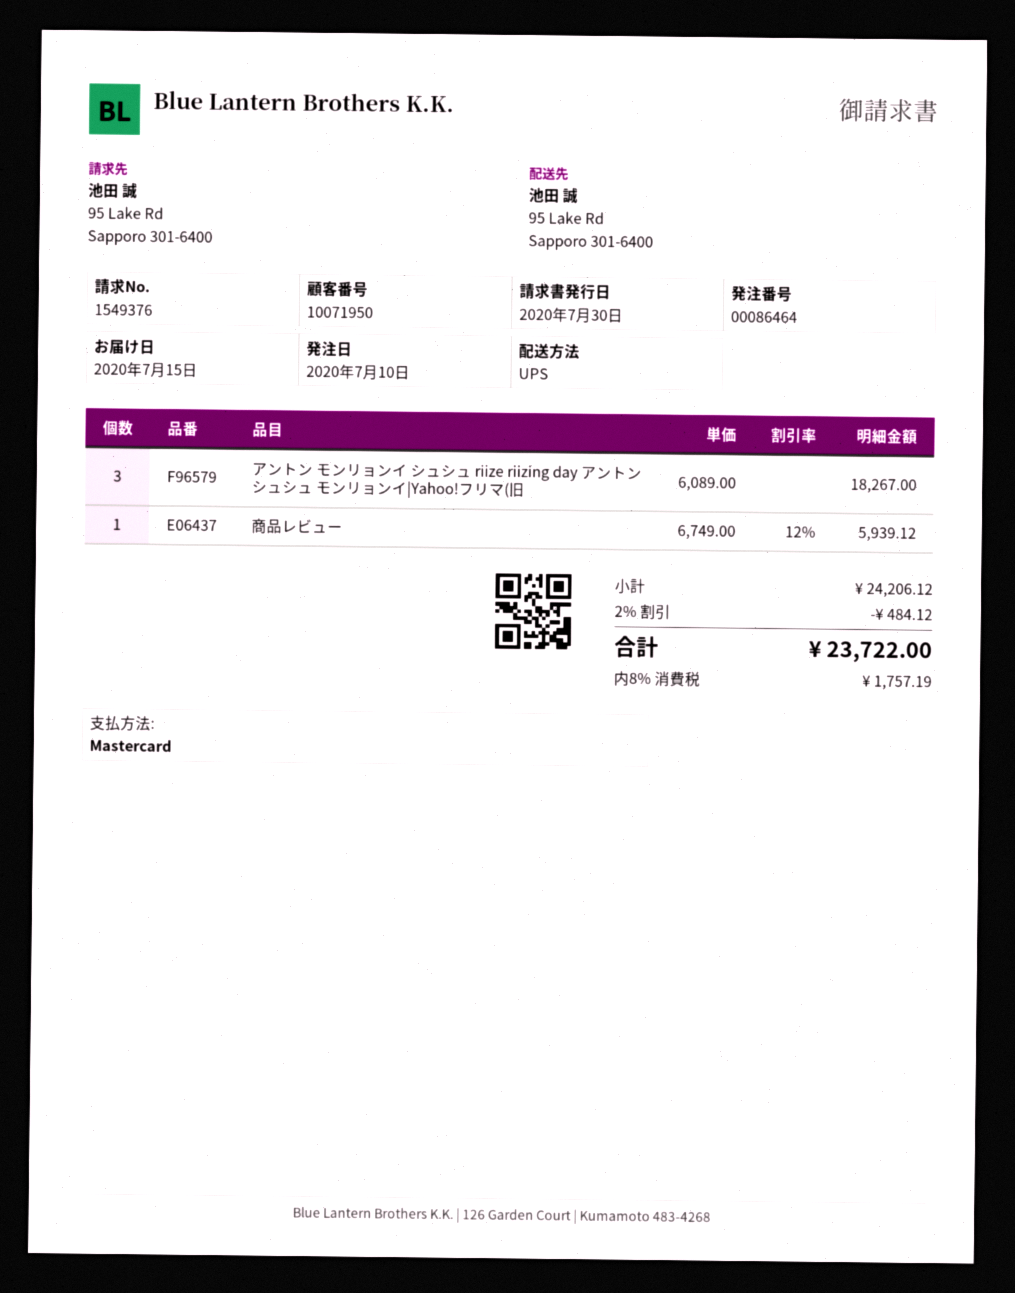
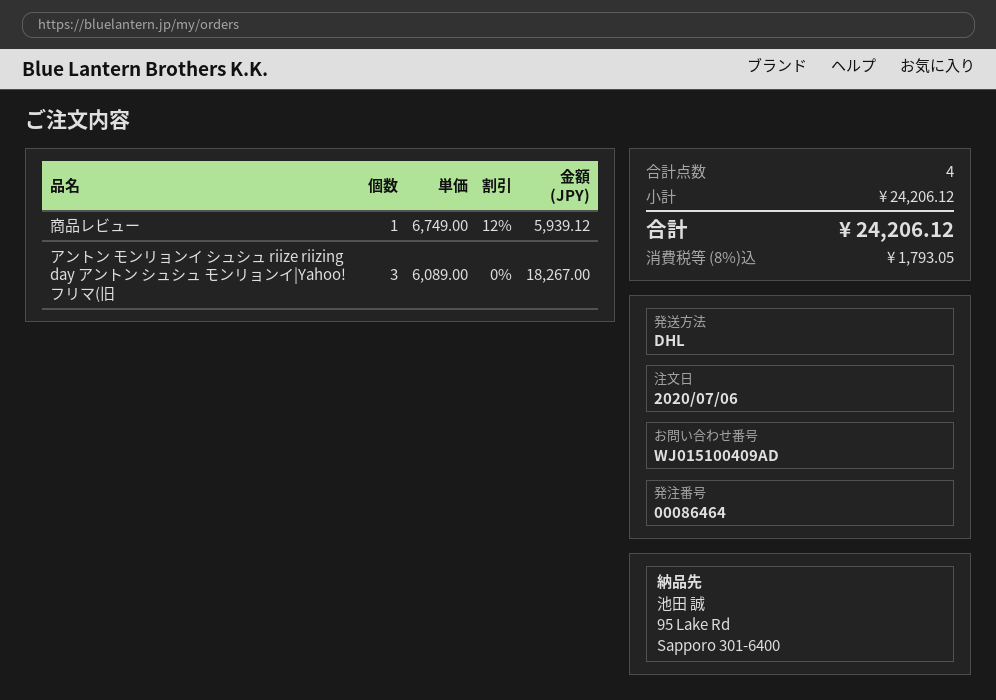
order date: 2020-07-10 -> 2020-07-06
shipping method: UPS -> DHL
discount: 2% = 484.12 -> none
tax: 8% = 1757.19 -> 8% = 1793.05
total: 23722.00 -> 24206.12

